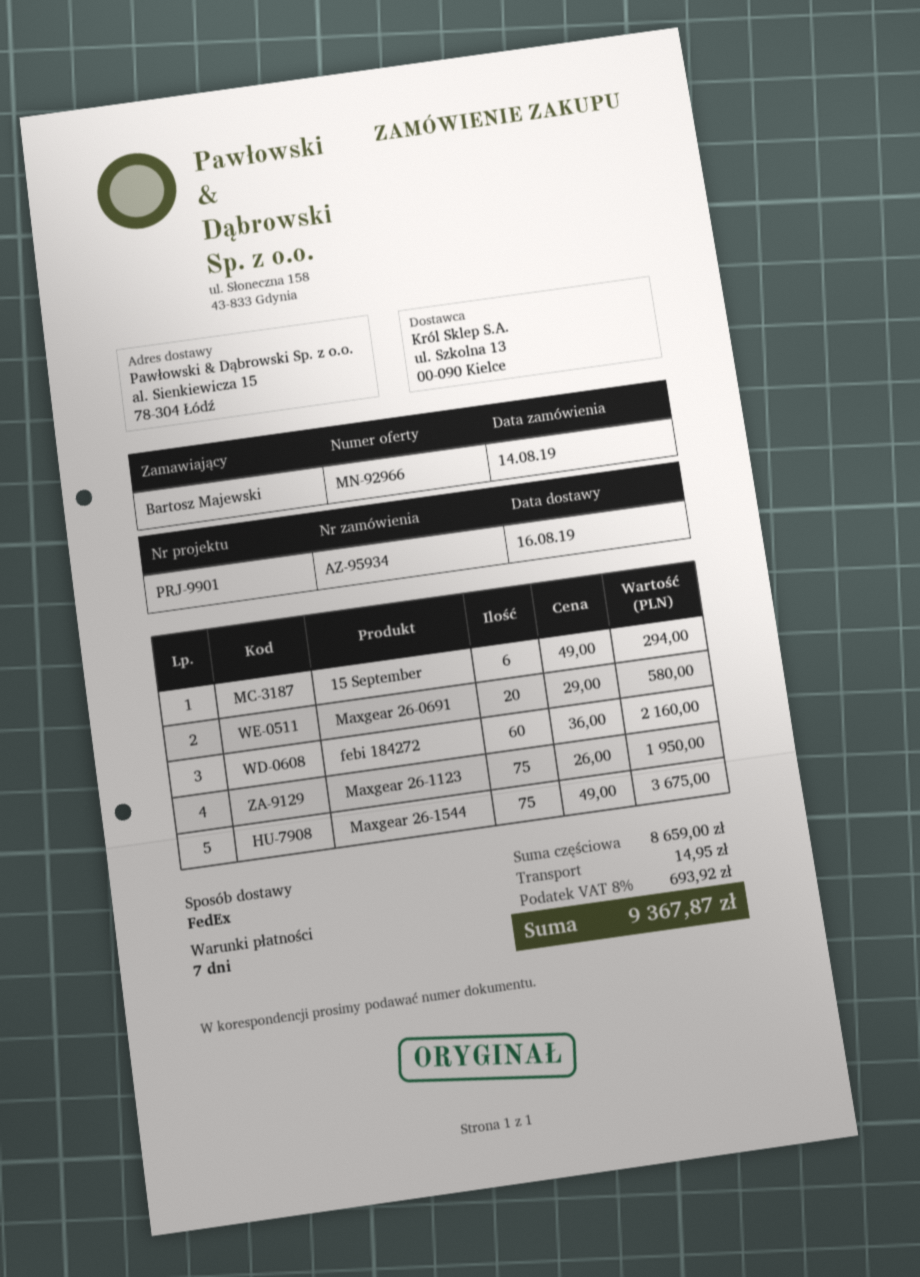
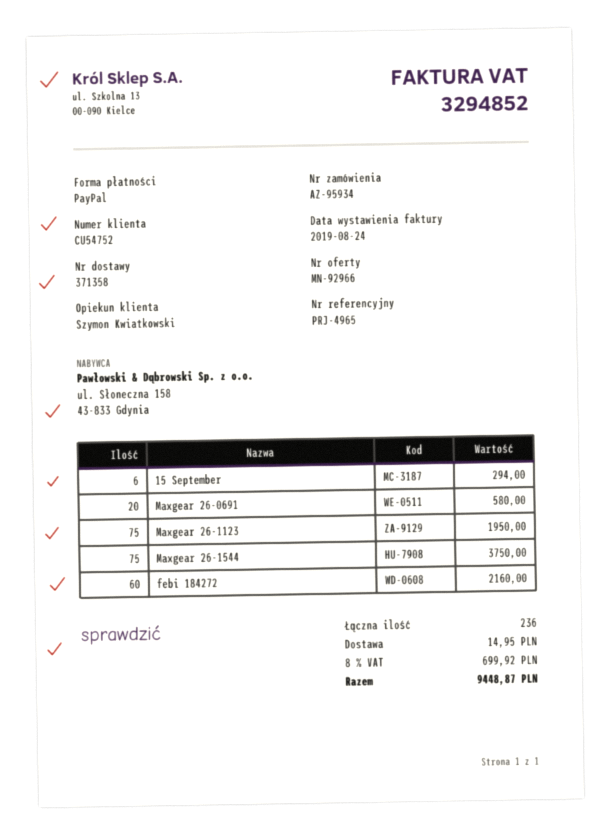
reference: PRJ-9901 -> PRJ-4965
Maxgear 26-1544: 75 for 3675.00 -> 75 for 3750.00
tax: 8% = 693.92 -> 8% = 699.92
total: 9367.87 -> 9448.87

